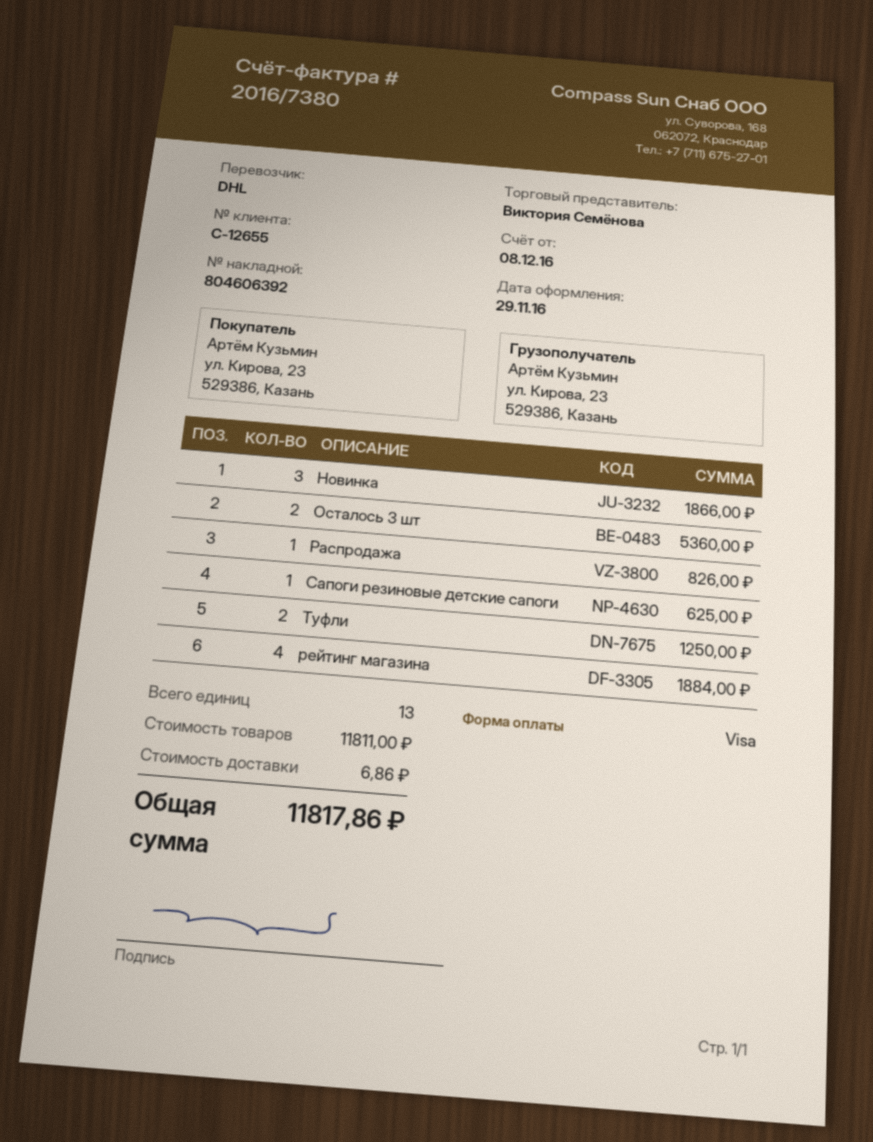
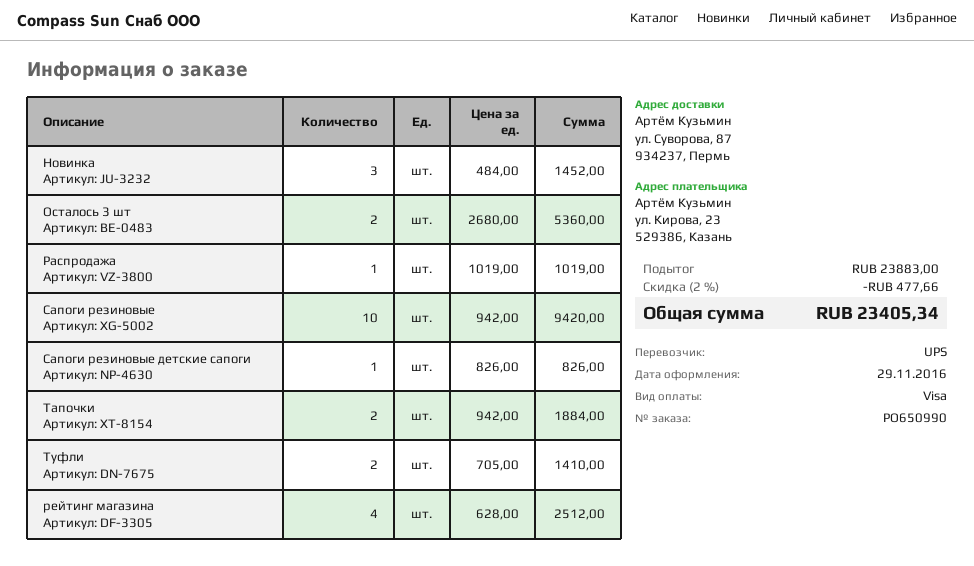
shipping method: DHL -> UPS
ship to: ул. Кирова, 23, 529386, Казань -> ул. Суворова, 87, 934237, Пермь
Новинка: 3 for 1866.00 -> 3 for 1452.00
Распродажа: 1 for 826.00 -> 1 for 1019.00
Сапоги резиновые детские сапоги: 1 for 625.00 -> 1 for 826.00
Туфли: 2 for 1250.00 -> 2 for 1410.00
рейтинг магазина: 4 for 1884.00 -> 4 for 2512.00
Сапоги резиновые: none -> 10 for 9420.00
Тапочки: none -> 2 for 1884.00
subtotal: 11811.00 -> 23883.00
discount: none -> 2% = 477.66
shipping: 6.86 -> none
total: 11817.86 -> 23405.34

